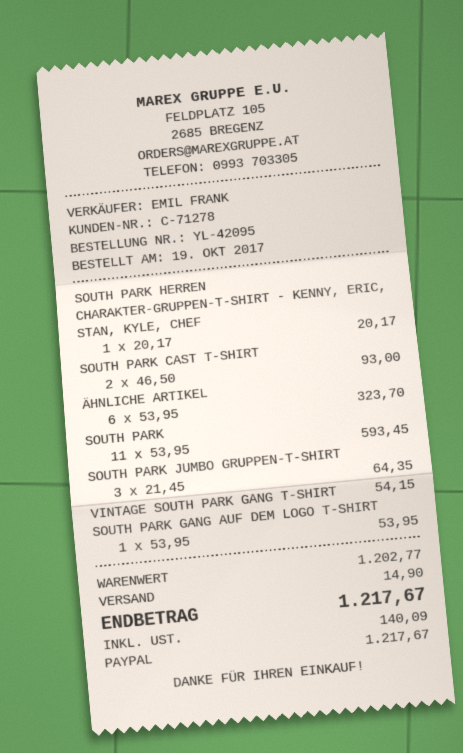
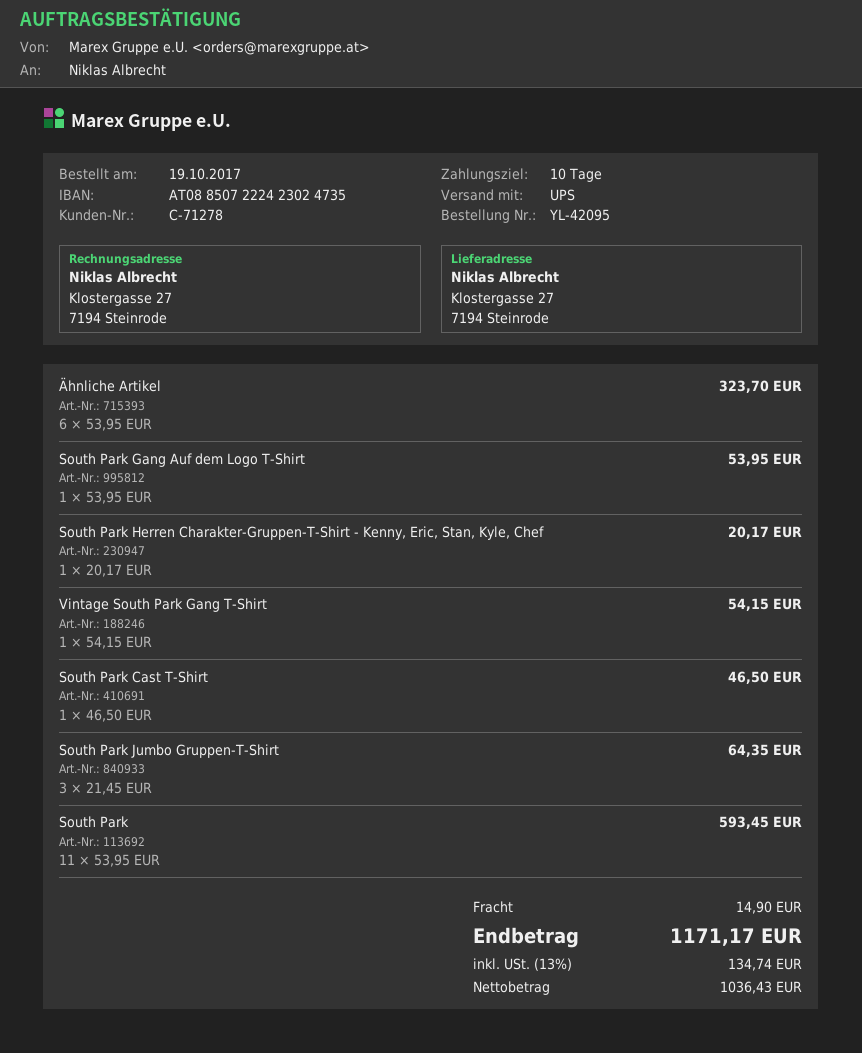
SOUTH PARK CAST T-SHIRT: 2 x 46.50 = 93.00 -> 1 x 46.50 = 46.50
tax: 140.09 -> 134.74
total: 1217.67 -> 1171.17

